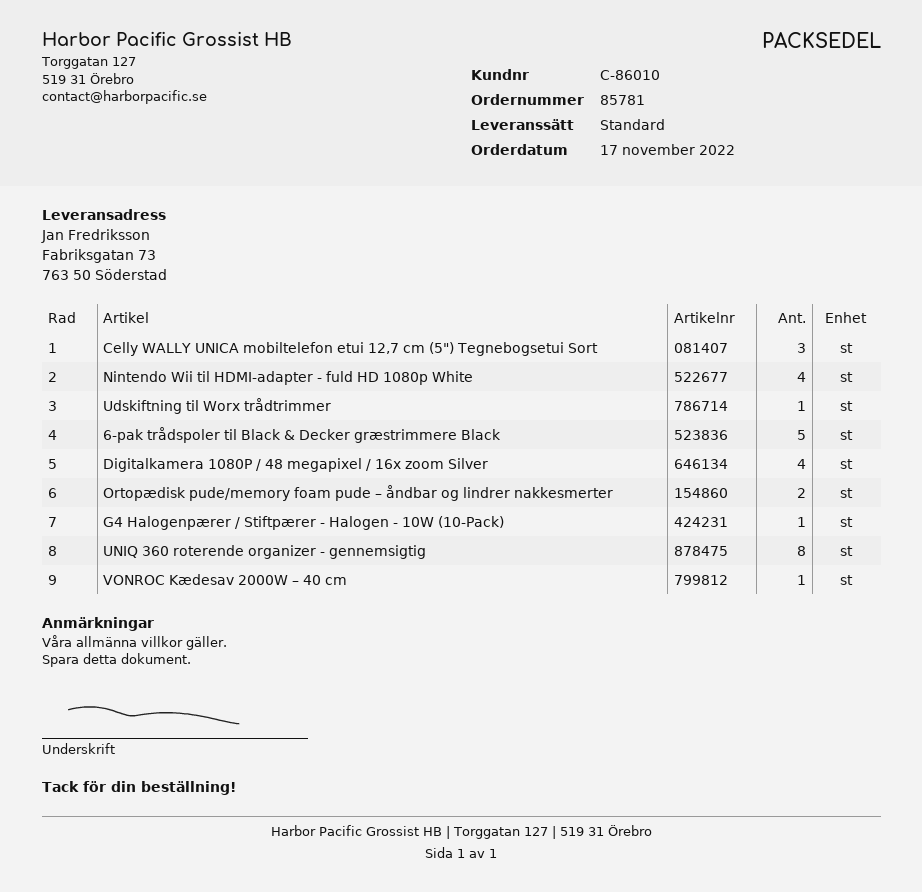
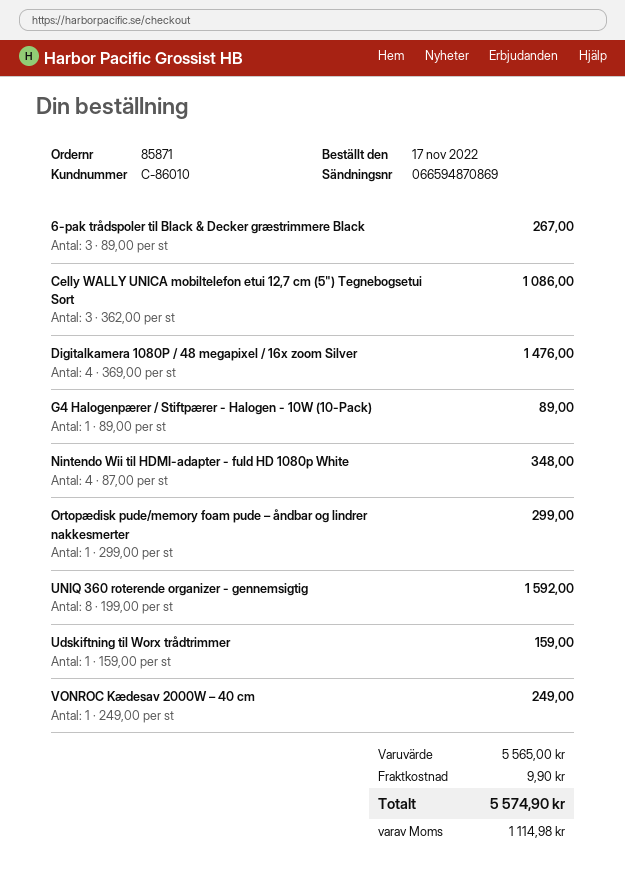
order number: 85781 -> 85871
6-pak trådspoler til Black & Decker græstrimmere Black: 5 -> 3
Ortopædisk pude/memory foam pude – åndbar og lindrer nakkesmerter: 2 -> 1

